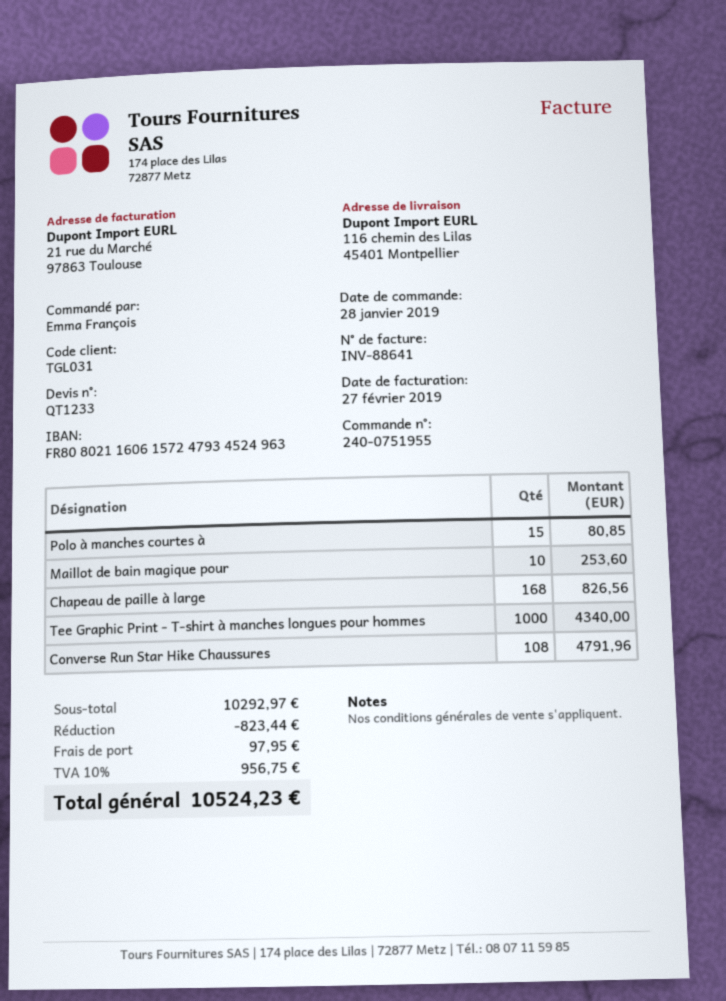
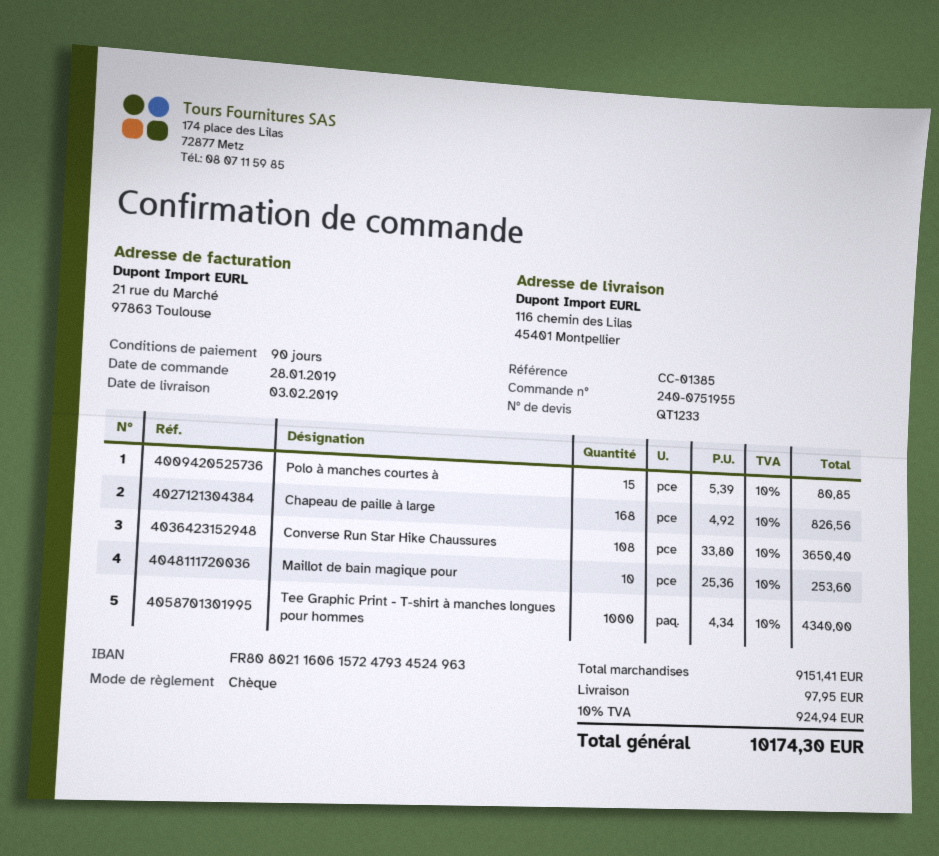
Converse Run Star Hike Chaussures: 108 for 4791.96 -> 108 for 3650.40
subtotal: 10292.97 -> 9151.41
discount: 823.44 -> none
tax: 10% = 956.75 -> 10% = 924.94
total: 10524.23 -> 10174.30

